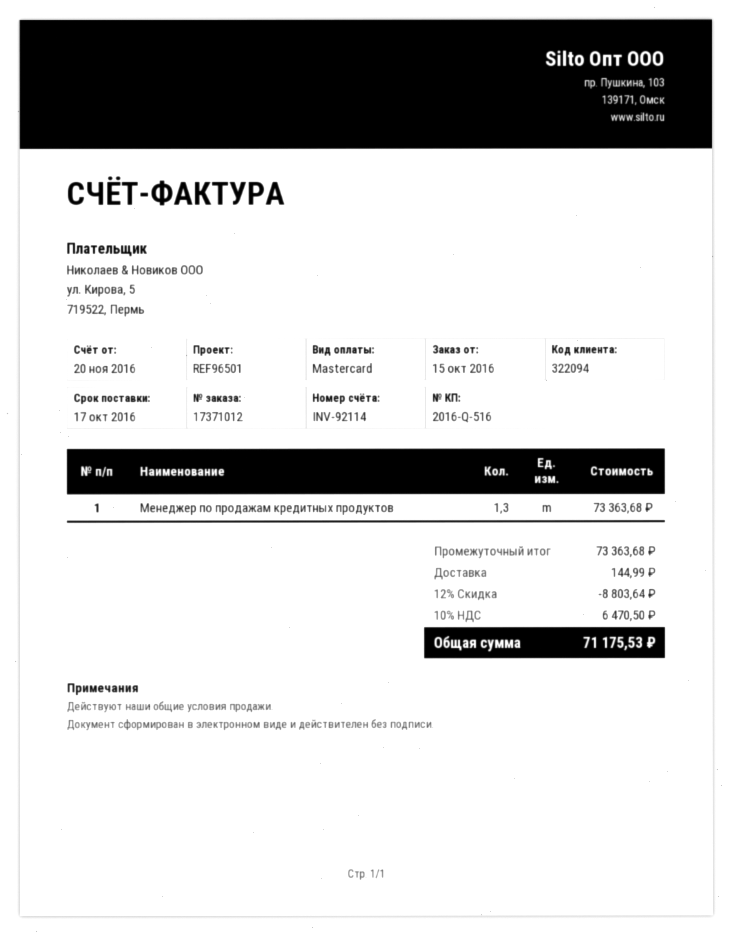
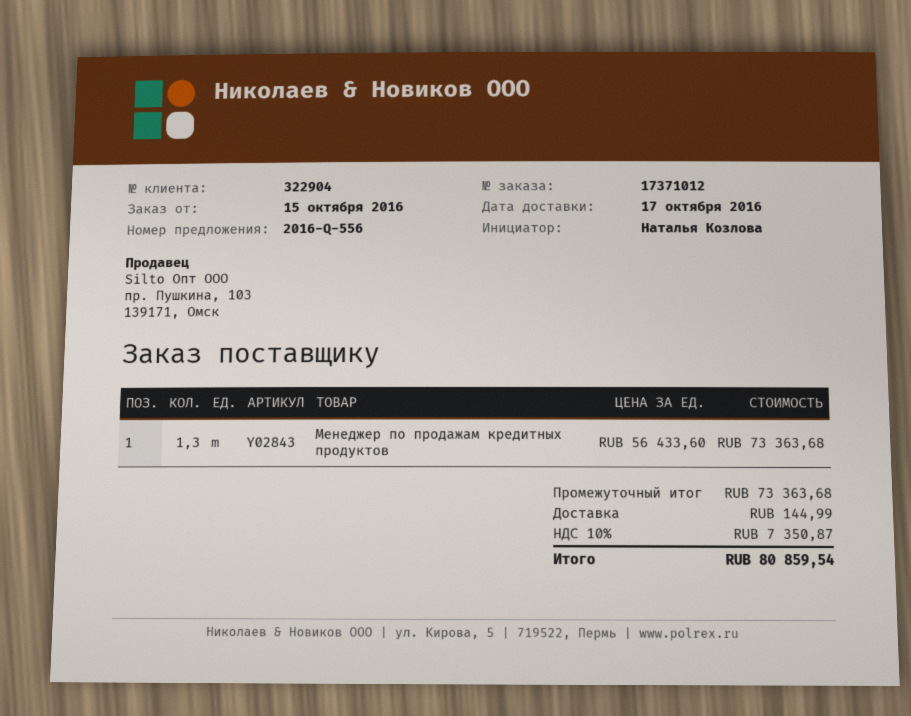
quote number: 2016-Q-516 -> 2016-Q-556
customer number: 322094 -> 322904
discount: 12% = 8803.64 -> none
tax: 10% = 6470.50 -> 10% = 7350.87
total: 71175.53 -> 80859.54

